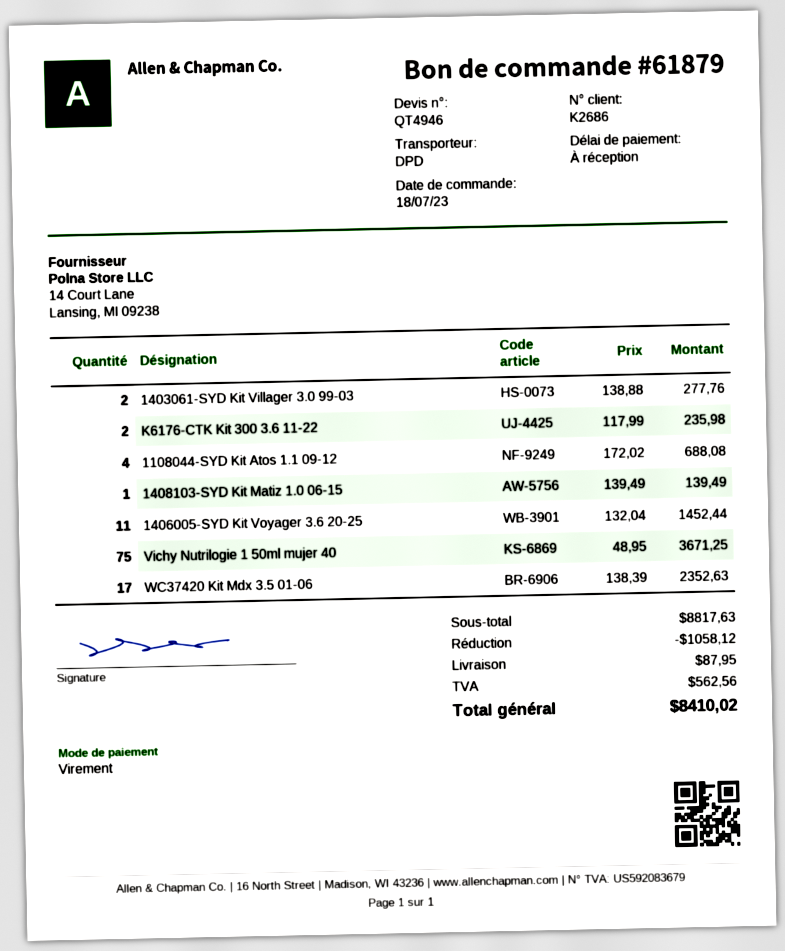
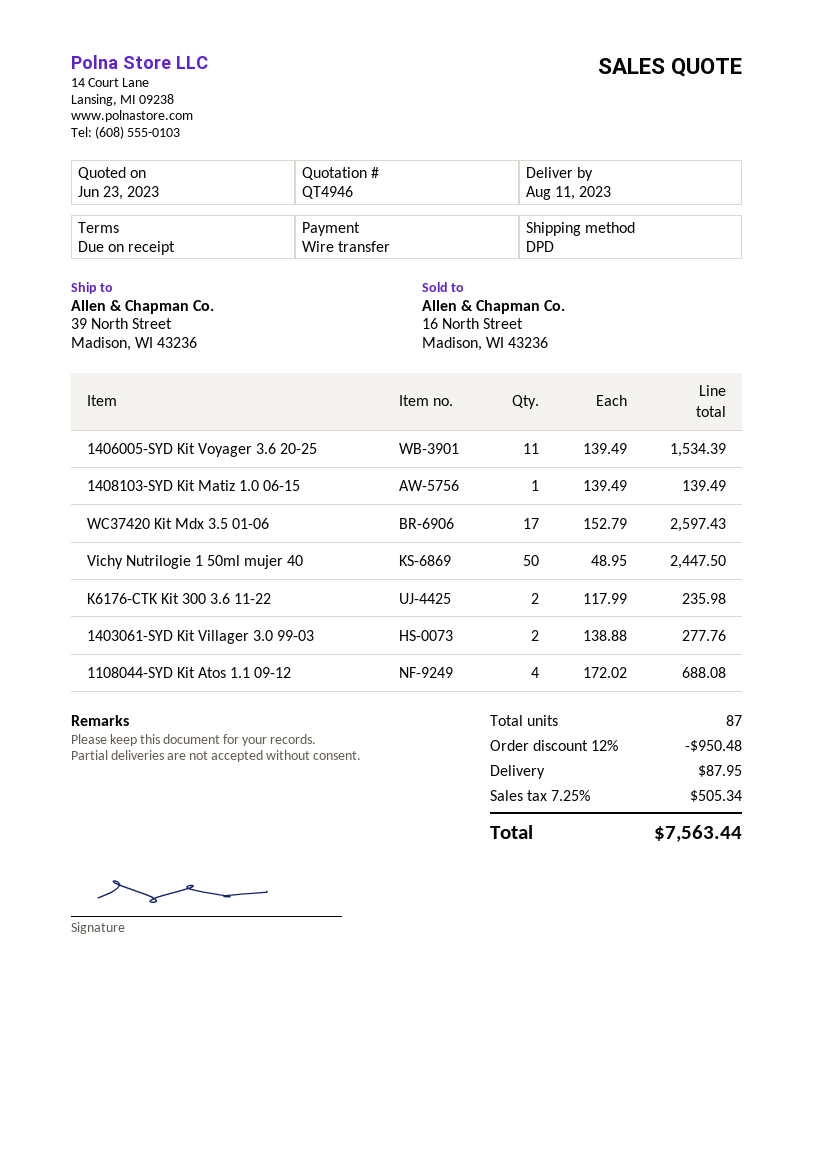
1406005-SYD Kit Voyager 3.6 20-25: 11 x 132.04 = 1452.44 -> 11 x 139.49 = 1534.39
Vichy Nutrilogie 1 50ml mujer 40: 75 x 48.95 = 3671.25 -> 50 x 48.95 = 2447.50
WC37420 Kit Mdx 3.5 01-06: 17 x 138.39 = 2352.63 -> 17 x 152.79 = 2597.43
discount: 1058.12 -> 950.48
tax: 562.56 -> 505.34
total: 8410.02 -> 7563.44

